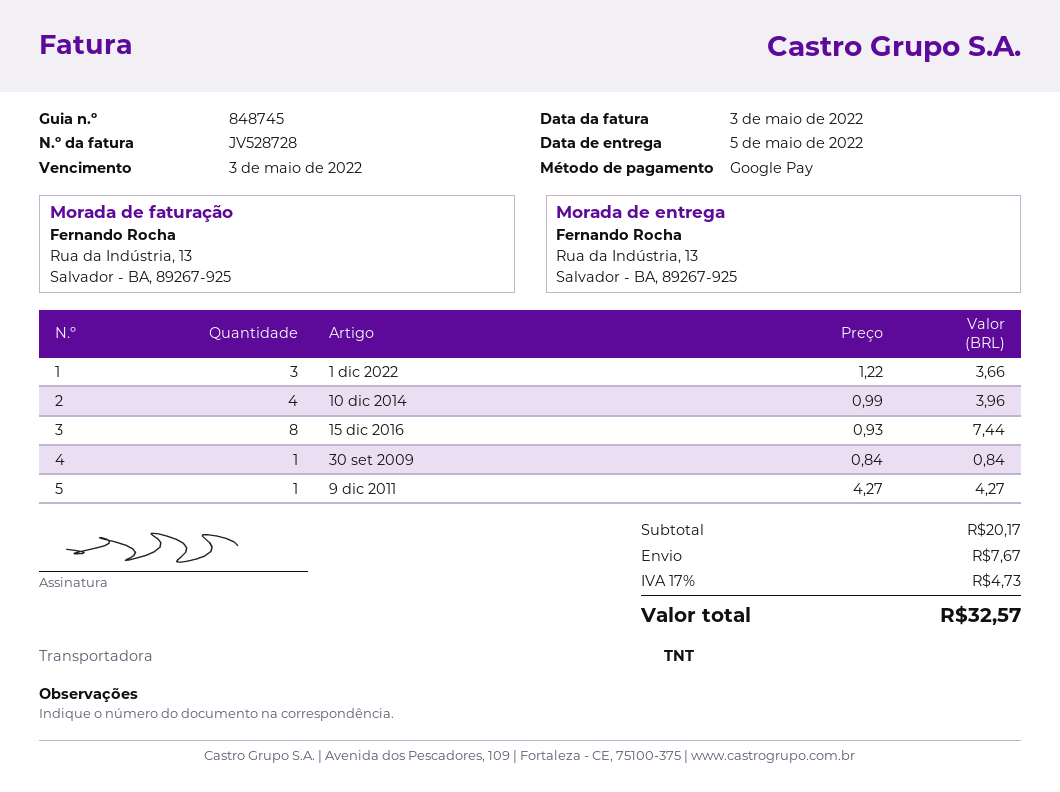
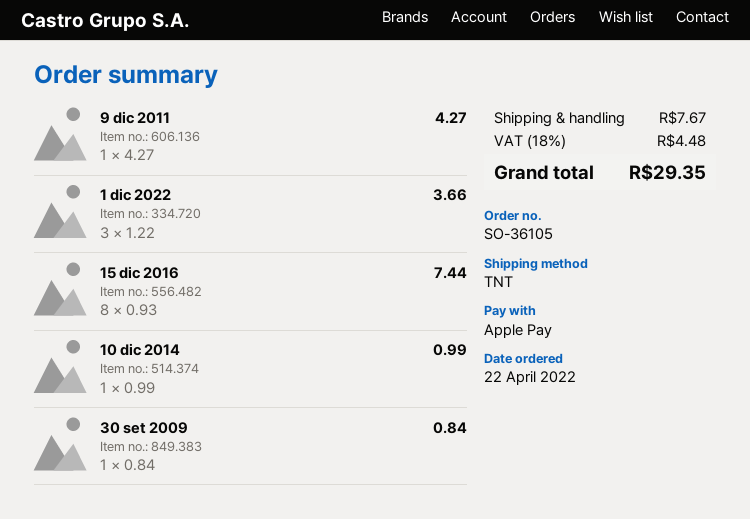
payment method: Google Pay -> Apple Pay
10 dic 2014: 4 x 0.99 = 3.96 -> 1 x 0.99 = 0.99
tax: 17% = 4.73 -> 18% = 4.48
total: 32.57 -> 29.35

